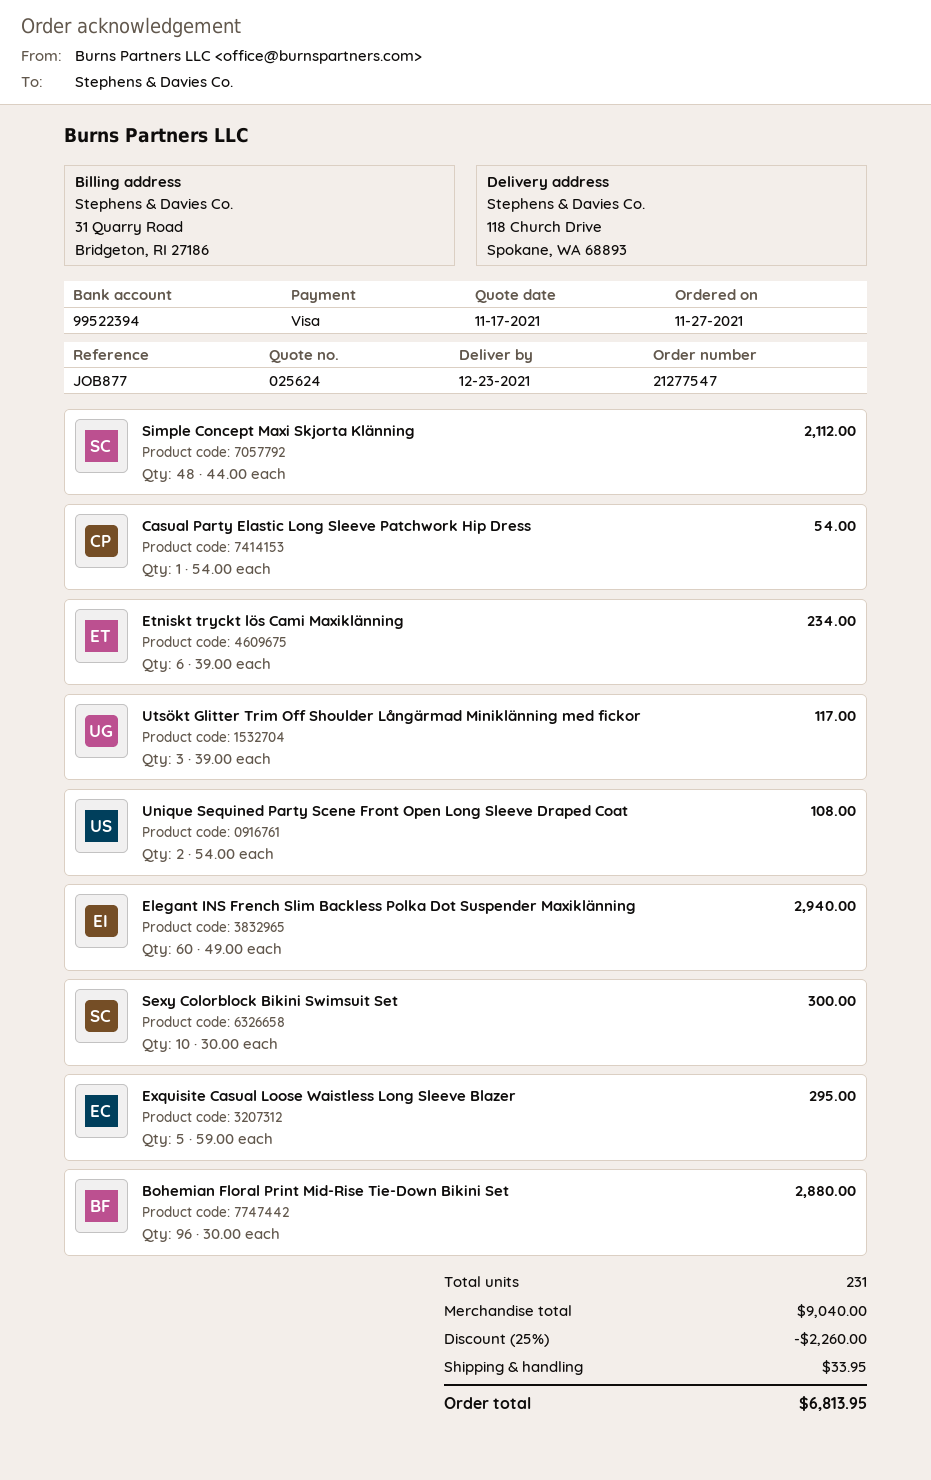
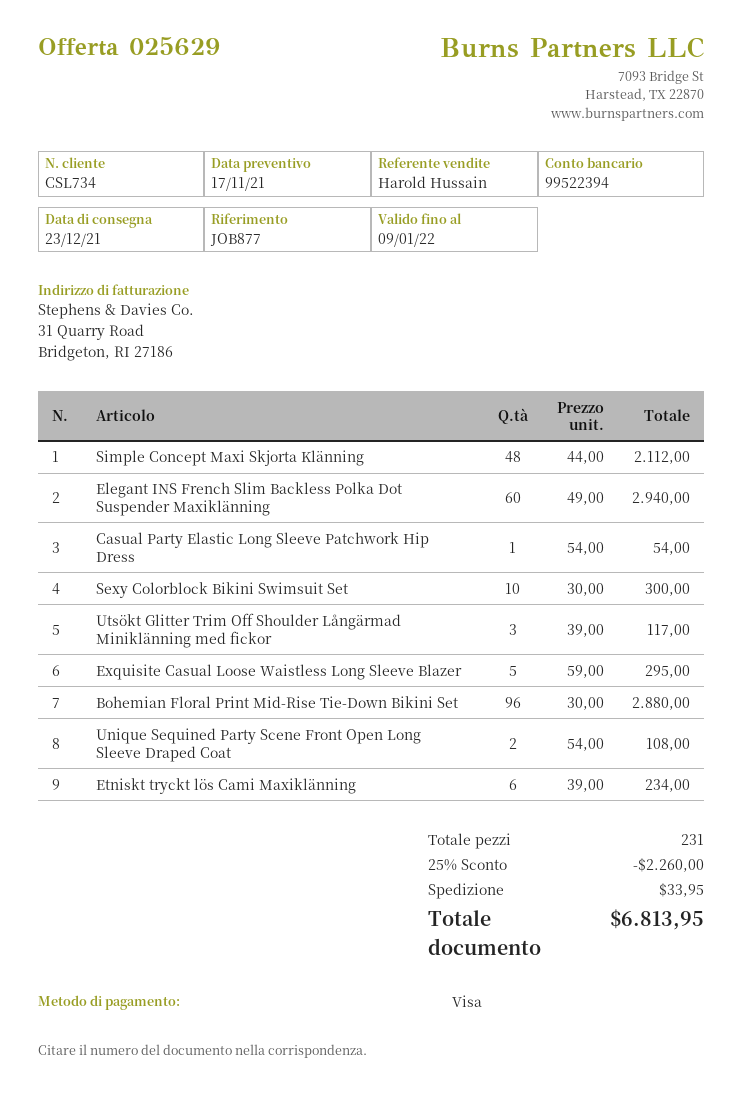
quote number: 025624 -> 025629

